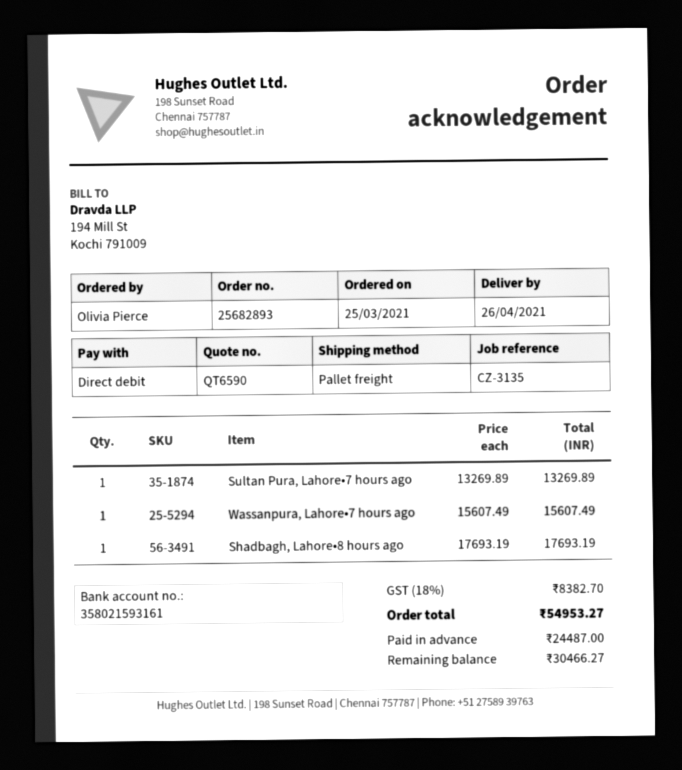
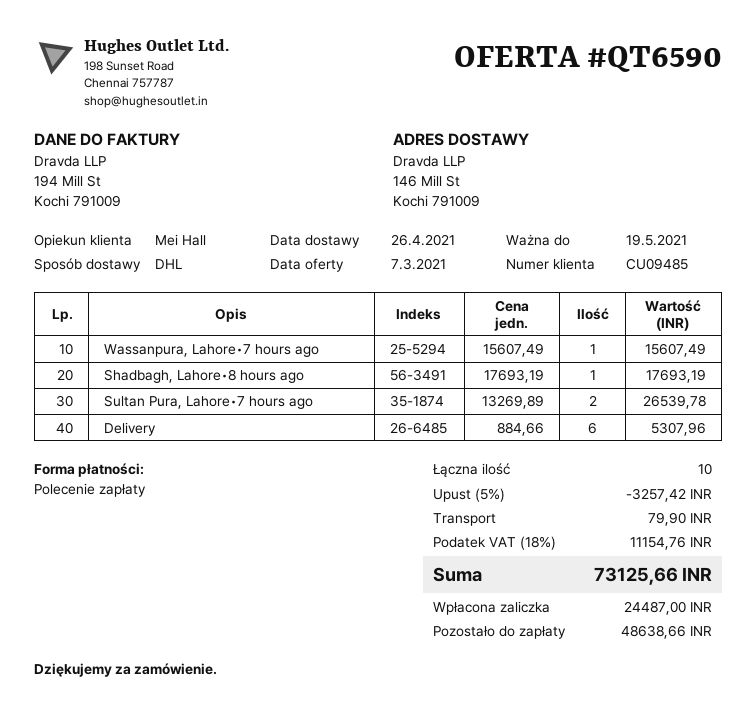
shipping method: pallet freight -> DHL
Sultan Pura, Lahore•7 hours ago: 1 x 13269.89 = 13269.89 -> 2 x 13269.89 = 26539.78
Delivery: none -> 6 x 884.66 = 5307.96
discount: none -> 5% = 3257.42
shipping: none -> 79.90
tax: 18% = 8382.70 -> 18% = 11154.76
total: 54953.27 -> 73125.66
balance: 30466.27 -> 48638.66

